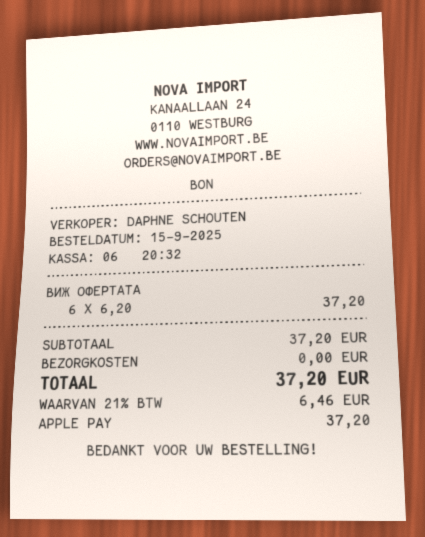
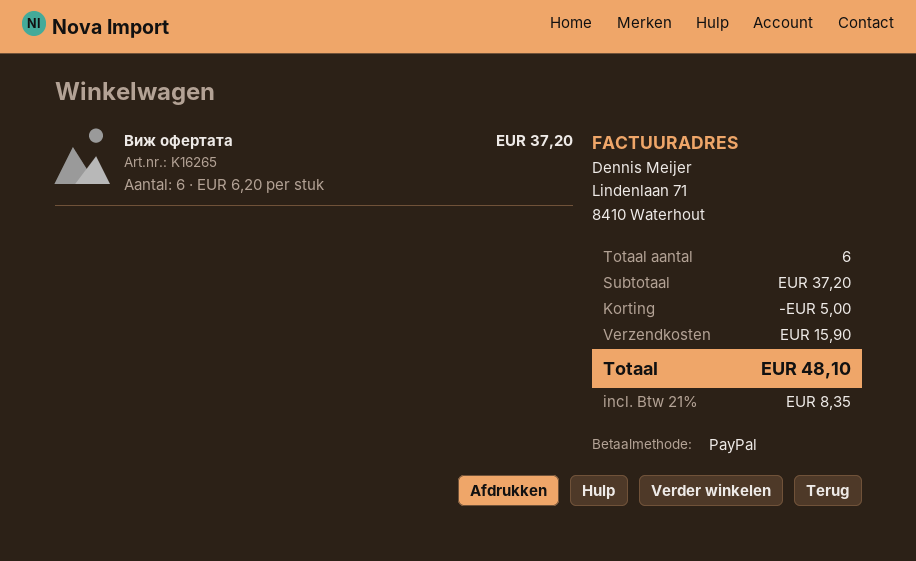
payment method: Apple Pay -> PayPal
discount: none -> 5.00
shipping: 0.00 -> 15.90
tax: 21% = 6.46 -> 21% = 8.35
total: 37.20 -> 48.10

